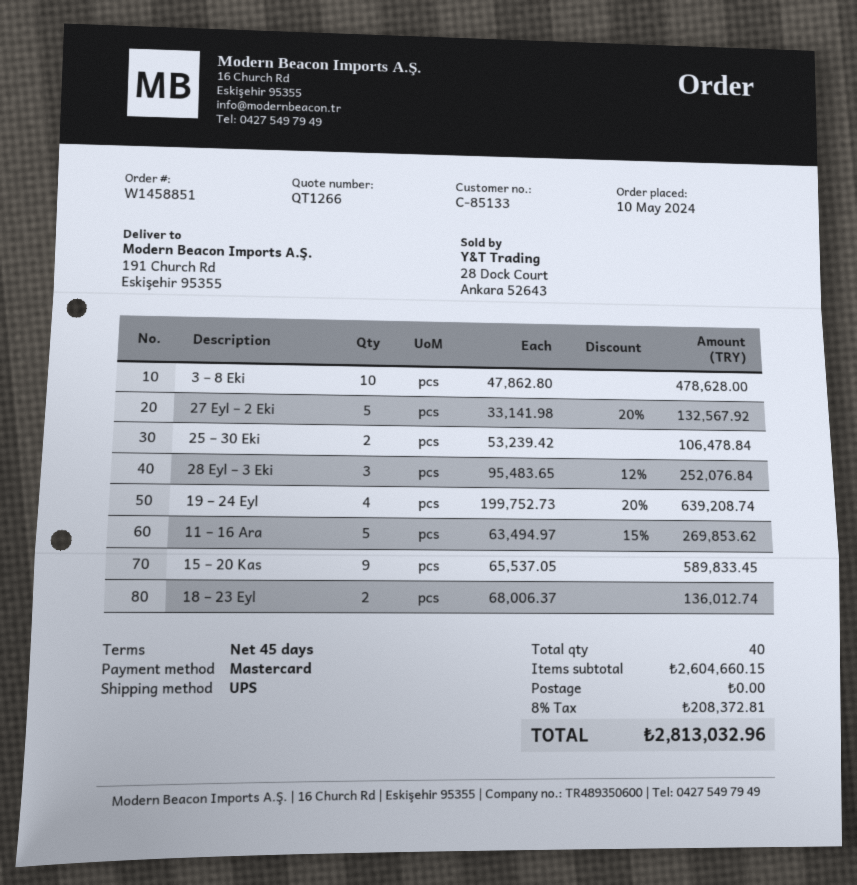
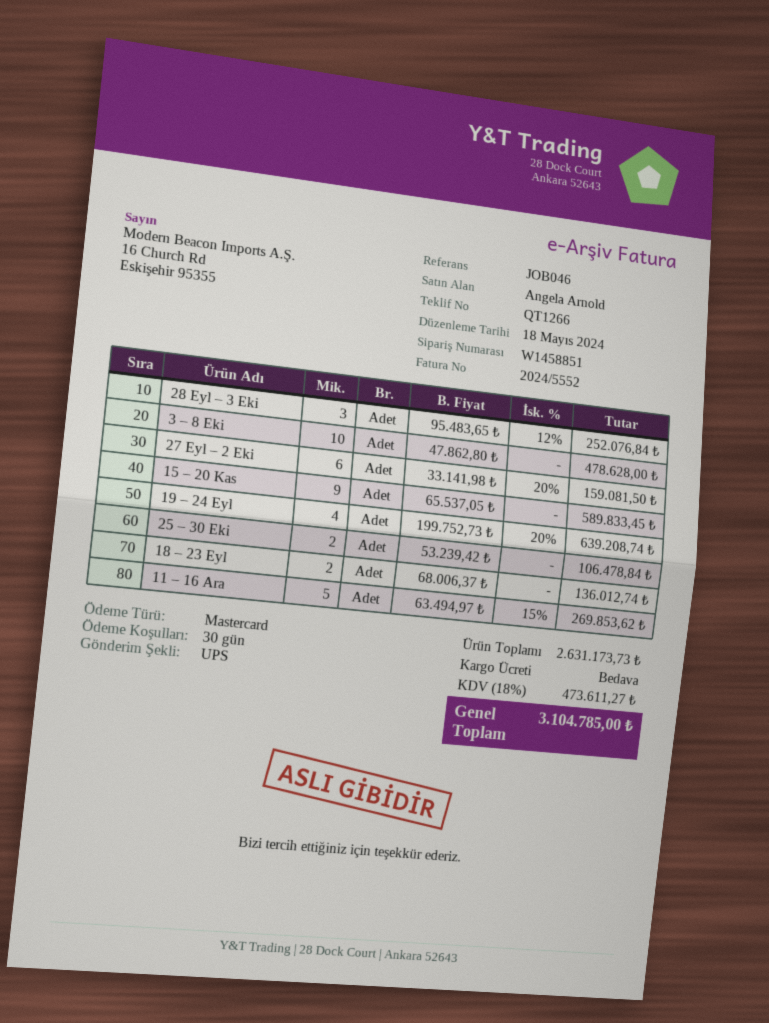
payment terms: 45 days -> 30 days
27 Eyl – 2 Eki: 5 x 33141.98 - 20% = 132567.92 -> 6 x 33141.98 - 20% = 159081.50
subtotal: 2604660.15 -> 2631173.73
tax: 8% = 208372.81 -> 18% = 473611.27
total: 2813032.96 -> 3104785.00

